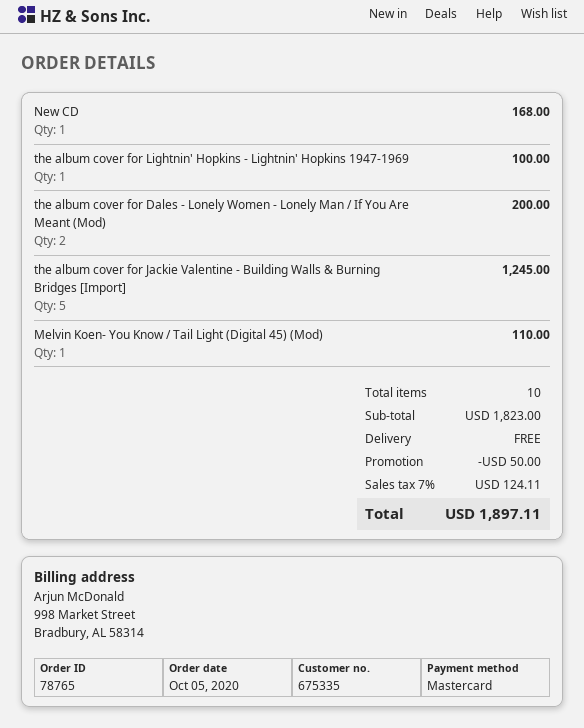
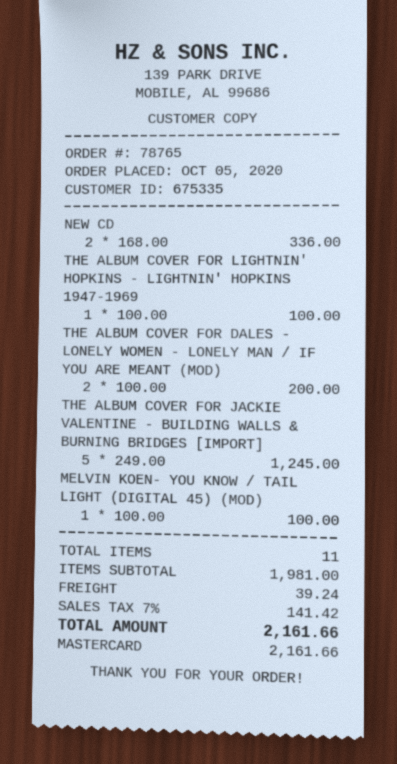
New CD: 1 for 168.00 -> 2 for 336.00
Melvin Koen- You Know / Tail Light (Digital 45) (Mod): 1 for 110.00 -> 1 for 100.00
total quantity: 10 -> 11
subtotal: 1823.00 -> 1981.00
discount: 50.00 -> none
shipping: 0.00 -> 39.24
tax: 7% = 124.11 -> 7% = 141.42
total: 1897.11 -> 2161.66

